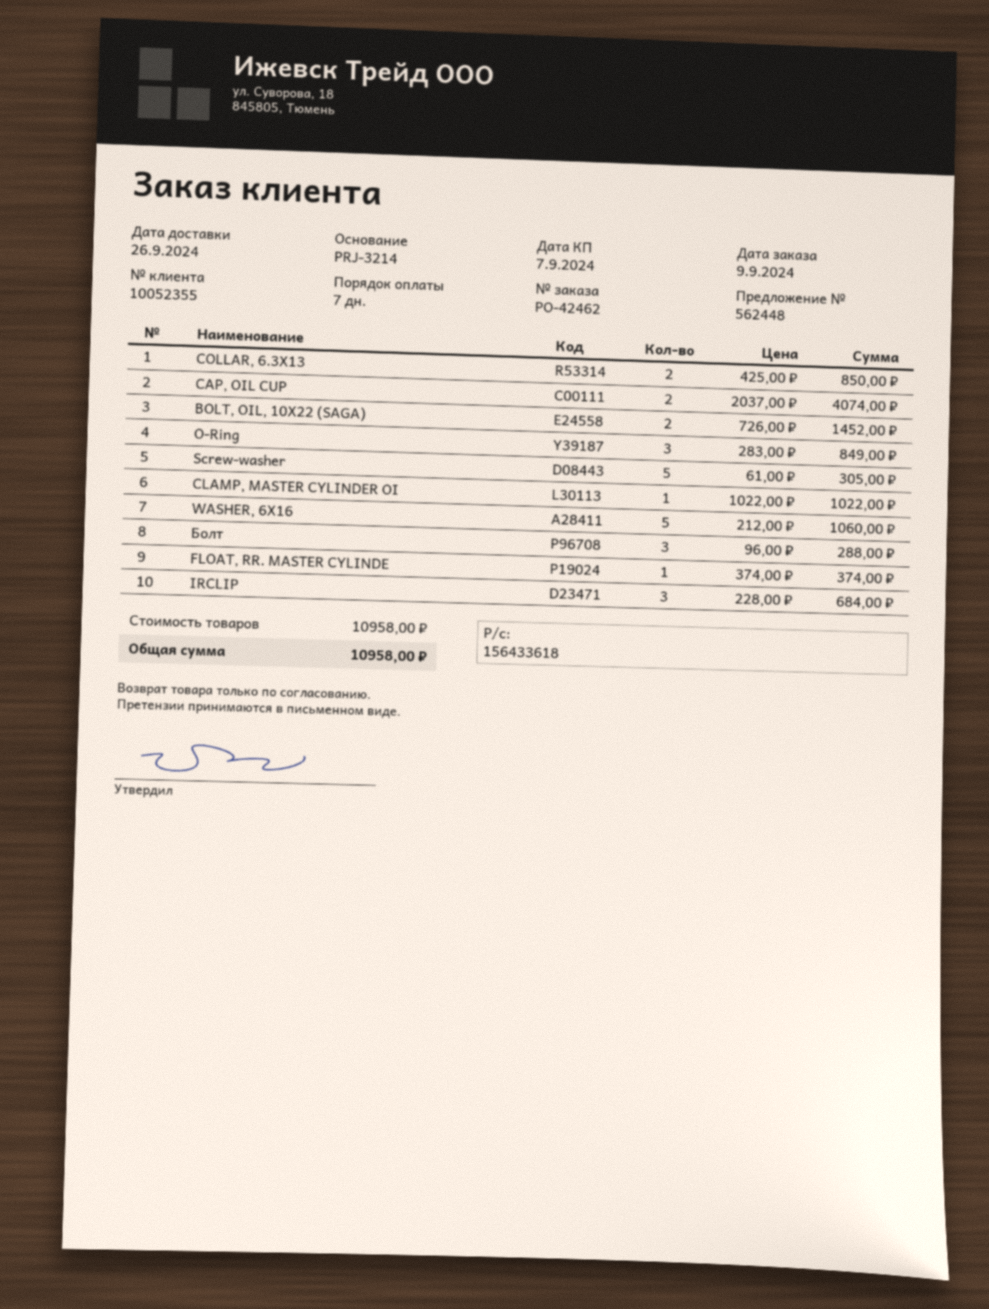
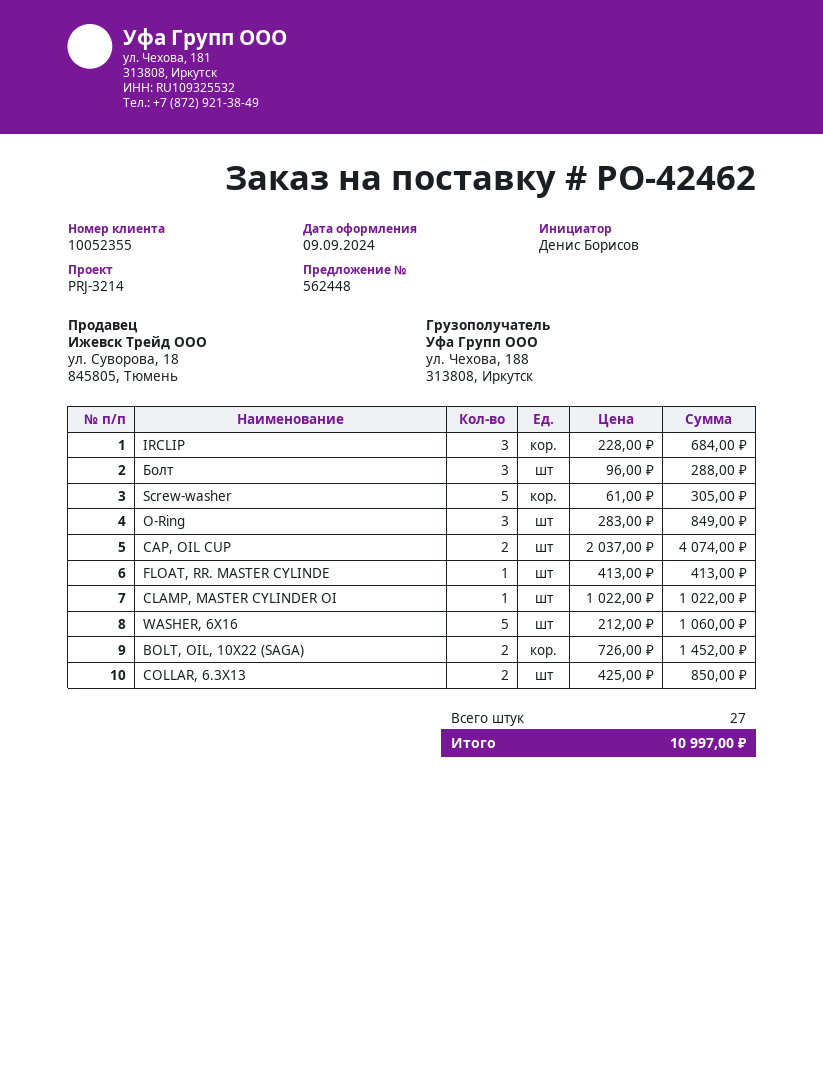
FLOAT, RR. MASTER CYLINDE: 1 x 374.00 = 374.00 -> 1 x 413.00 = 413.00
total: 10958.00 -> 10997.00

